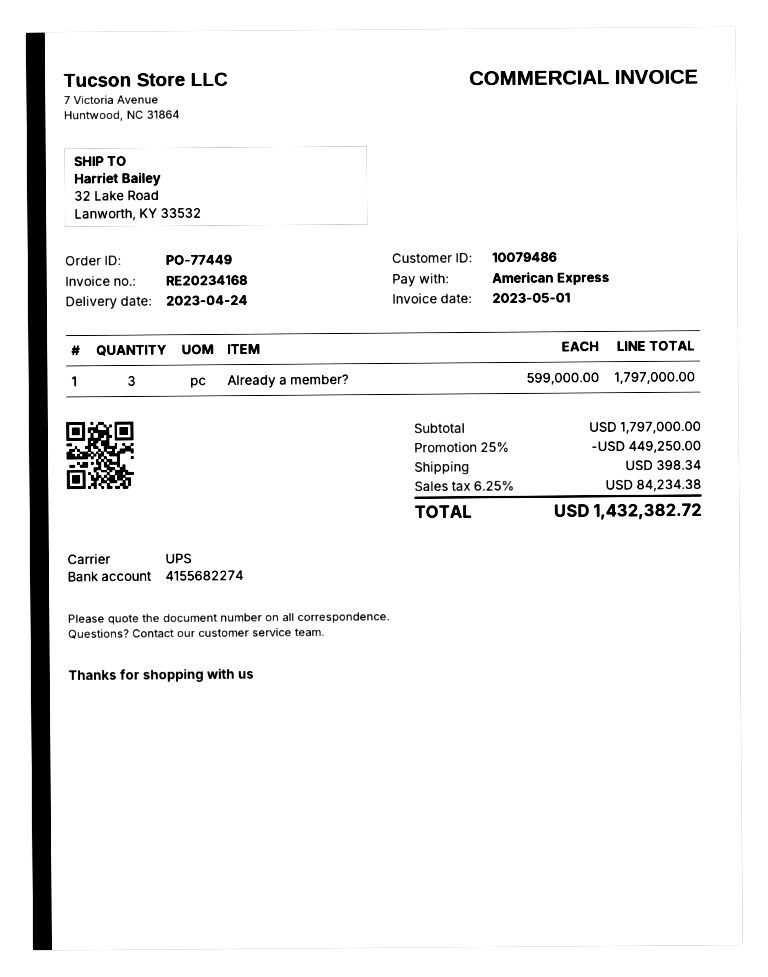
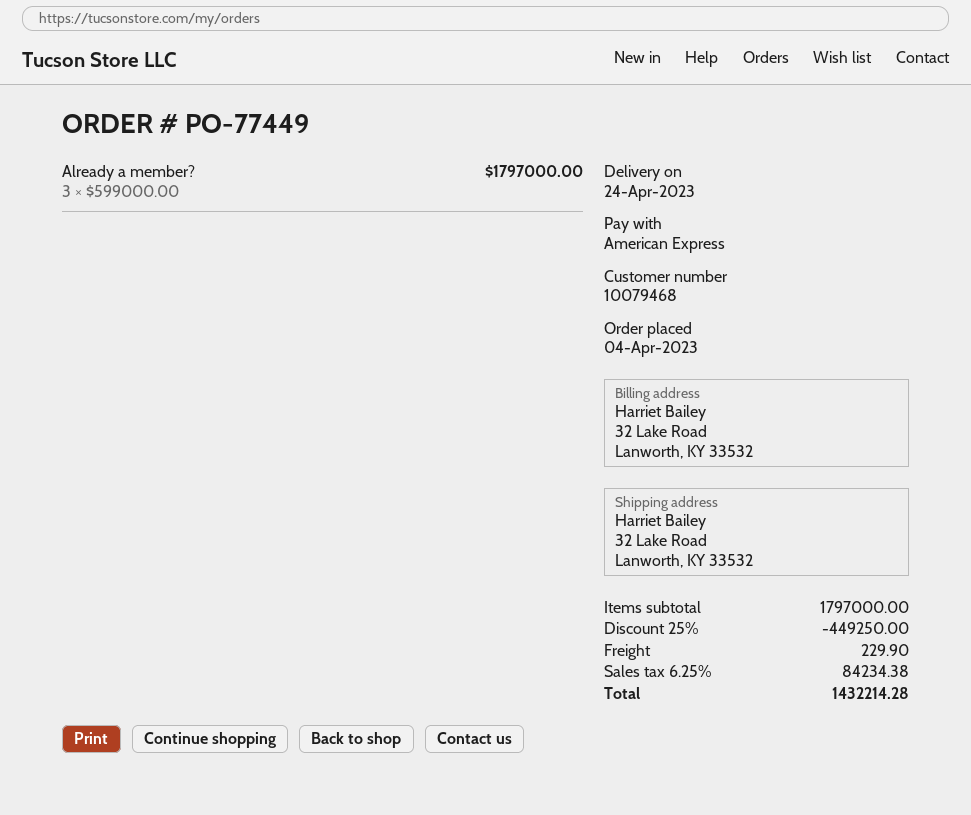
customer number: 10079486 -> 10079468
shipping: 398.34 -> 229.90
total: 1432382.72 -> 1432214.28

